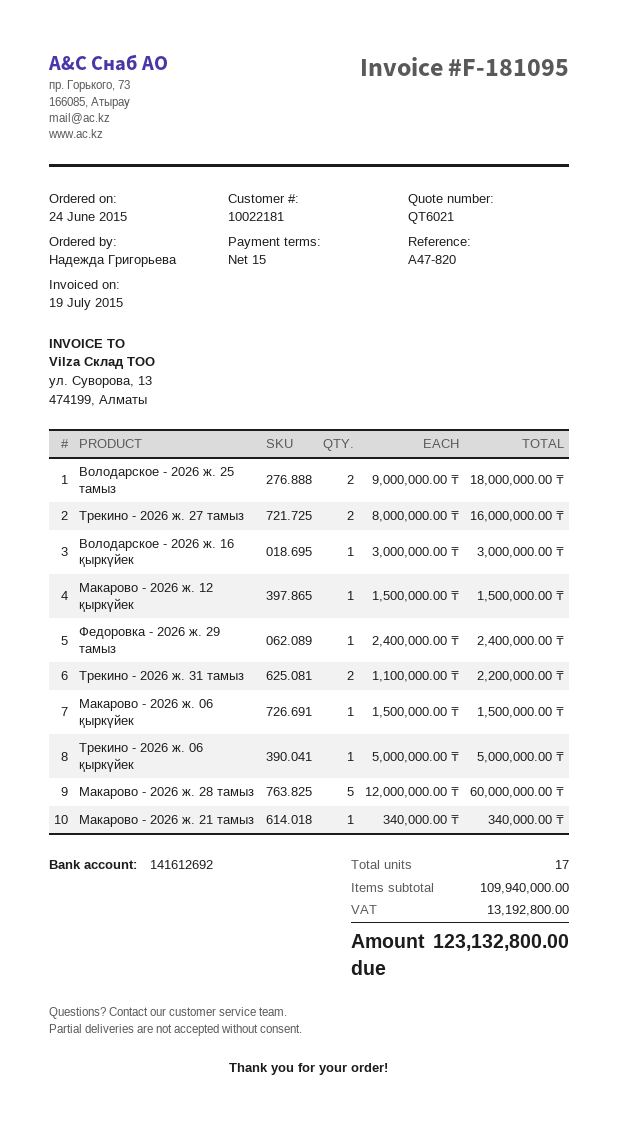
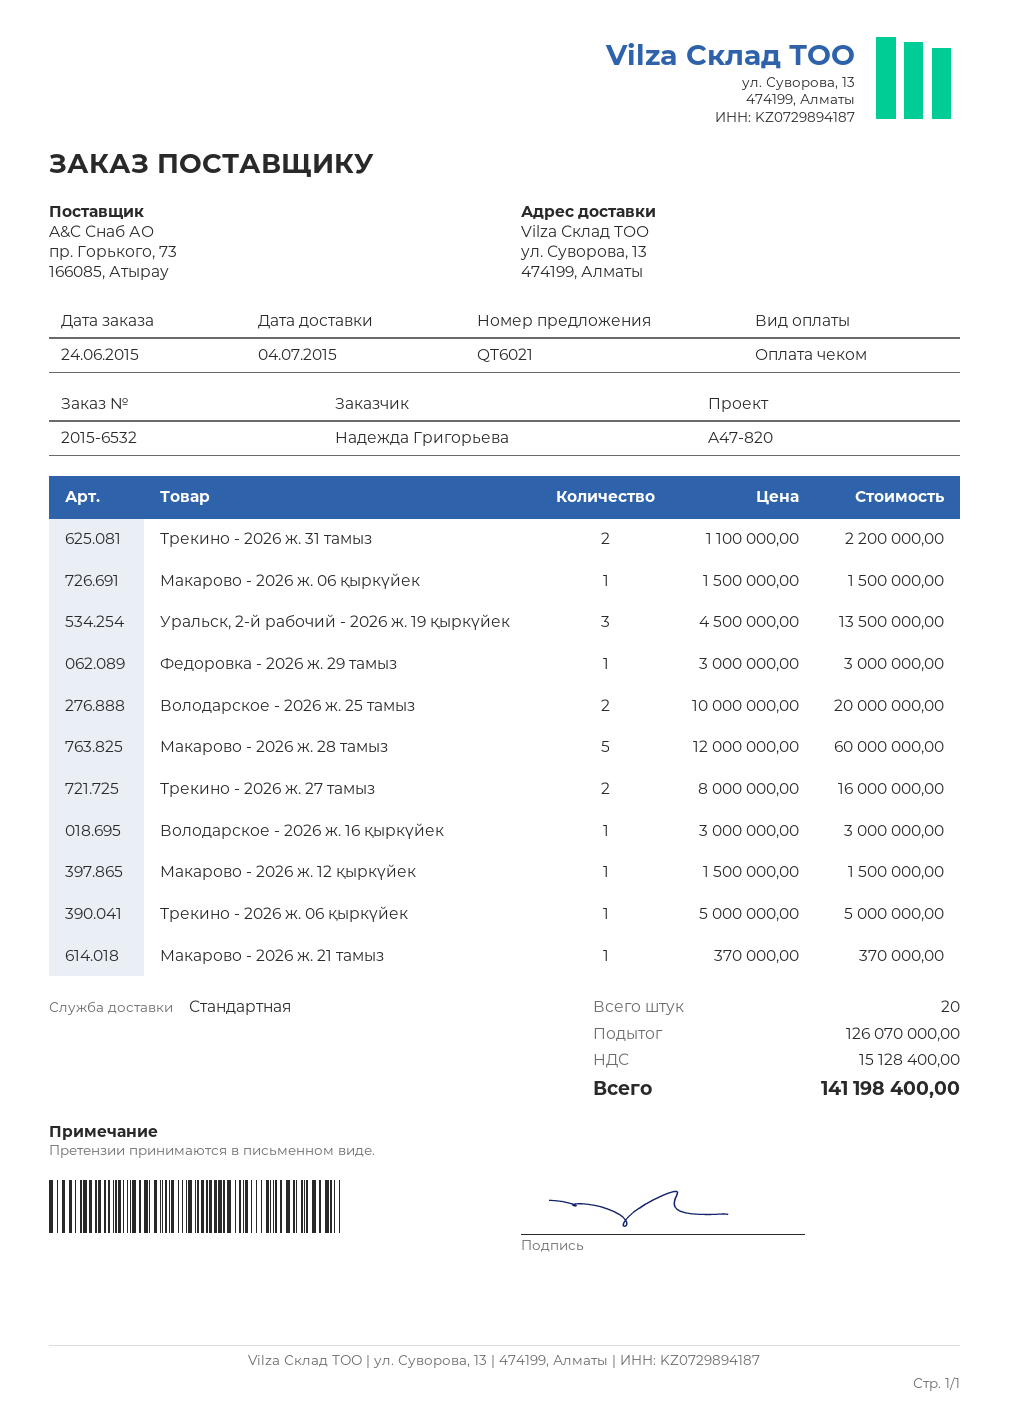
Володарское - 2026 ж. 25 тамыз: 2 x 9000000.00 = 18000000.00 -> 2 x 10000000.00 = 20000000.00
Федоровка - 2026 ж. 29 тамыз: 1 x 2400000.00 = 2400000.00 -> 1 x 3000000.00 = 3000000.00
Макарово - 2026 ж. 21 тамыз: 1 x 340000.00 = 340000.00 -> 1 x 370000.00 = 370000.00
Уральск, 2-й рабочий - 2026 ж. 19 қыркүйек: none -> 3 x 4500000.00 = 13500000.00
total quantity: 17 -> 20
subtotal: 109940000.00 -> 126070000.00
tax: 13192800.00 -> 15128400.00
total: 123132800.00 -> 141198400.00

